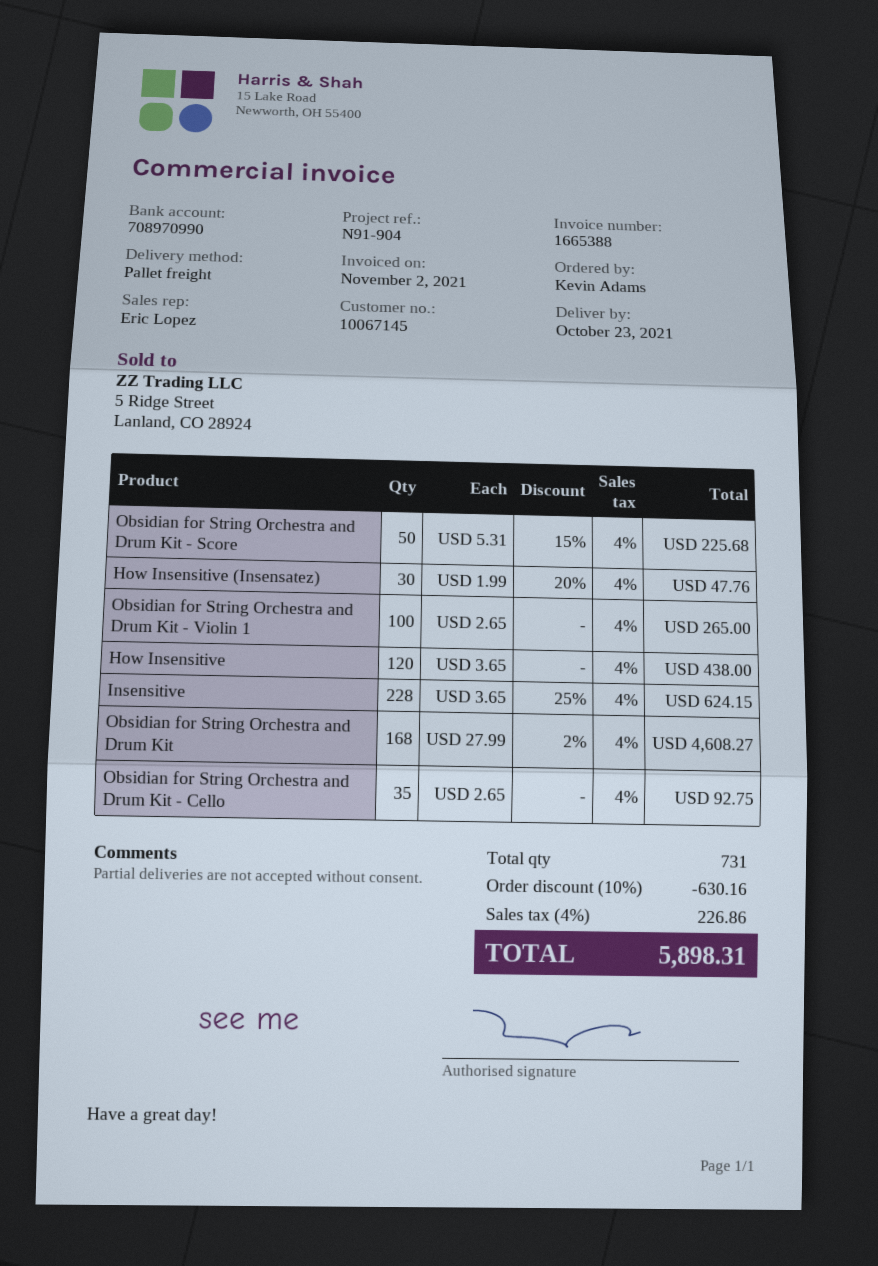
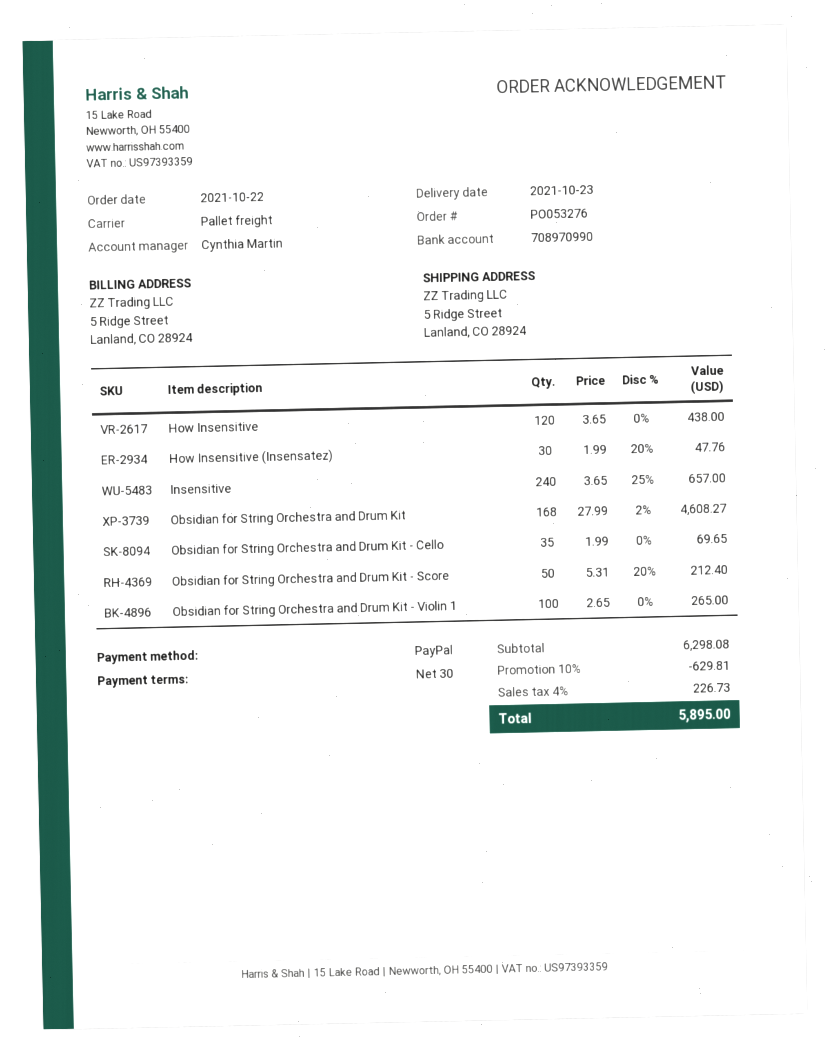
sales rep: Eric Lopez -> Cynthia Martin
Obsidian for String Orchestra and Drum Kit - Score: 50 x 5.31 - 15% = 225.68 -> 50 x 5.31 - 20% = 212.40
Insensitive: 228 x 3.65 - 25% = 624.15 -> 240 x 3.65 - 25% = 657.00
Obsidian for String Orchestra and Drum Kit - Cello: 35 x 2.65 = 92.75 -> 35 x 1.99 = 69.65
discount: 10% = 630.16 -> 10% = 629.81
tax: 4% = 226.86 -> 4% = 226.73
total: 5898.31 -> 5895.00

